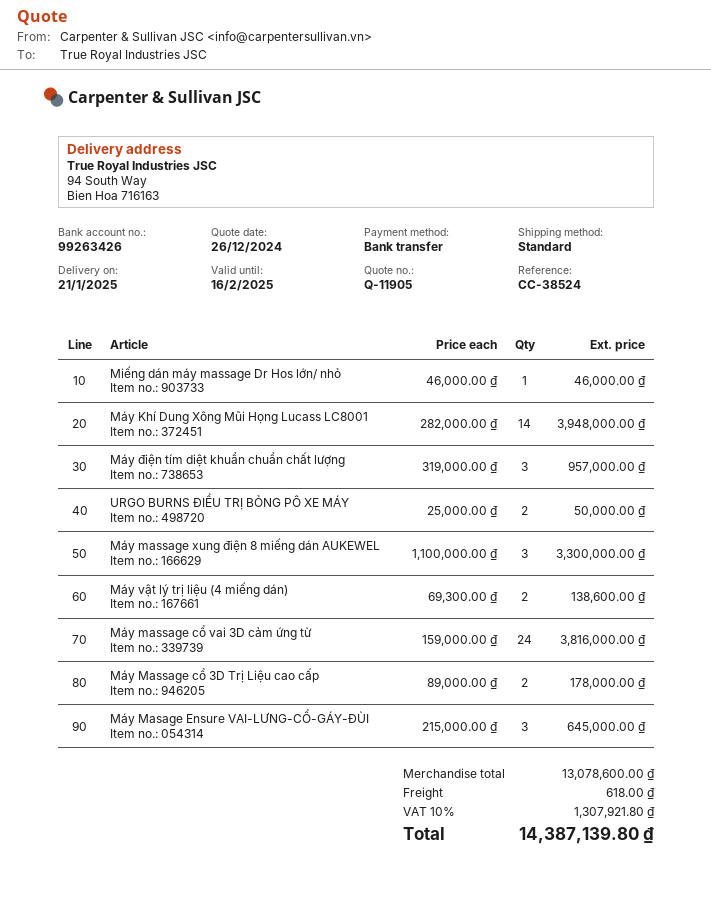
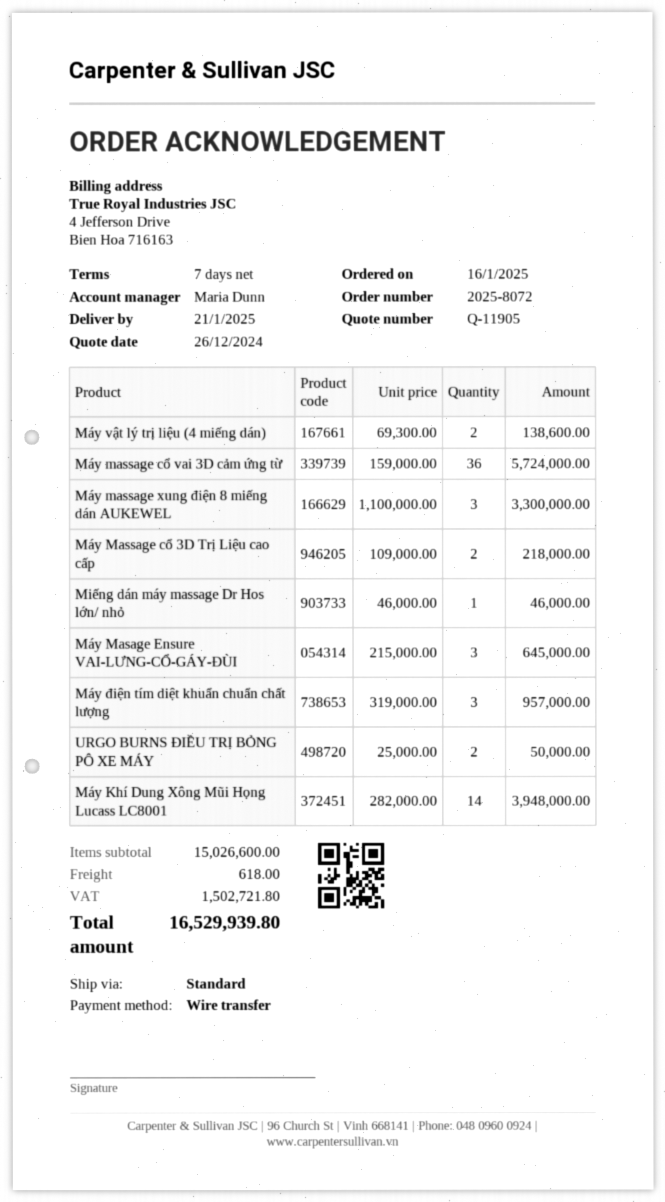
Máy massage cổ vai 3D cảm ứng từ: 24 x 159000.00 = 3816000.00 -> 36 x 159000.00 = 5724000.00
Máy Massage cổ 3D Trị Liệu cao cấp: 2 x 89000.00 = 178000.00 -> 2 x 109000.00 = 218000.00
subtotal: 13078600.00 -> 15026600.00
tax: 1307921.80 -> 1502721.80
total: 14387139.80 -> 16529939.80

